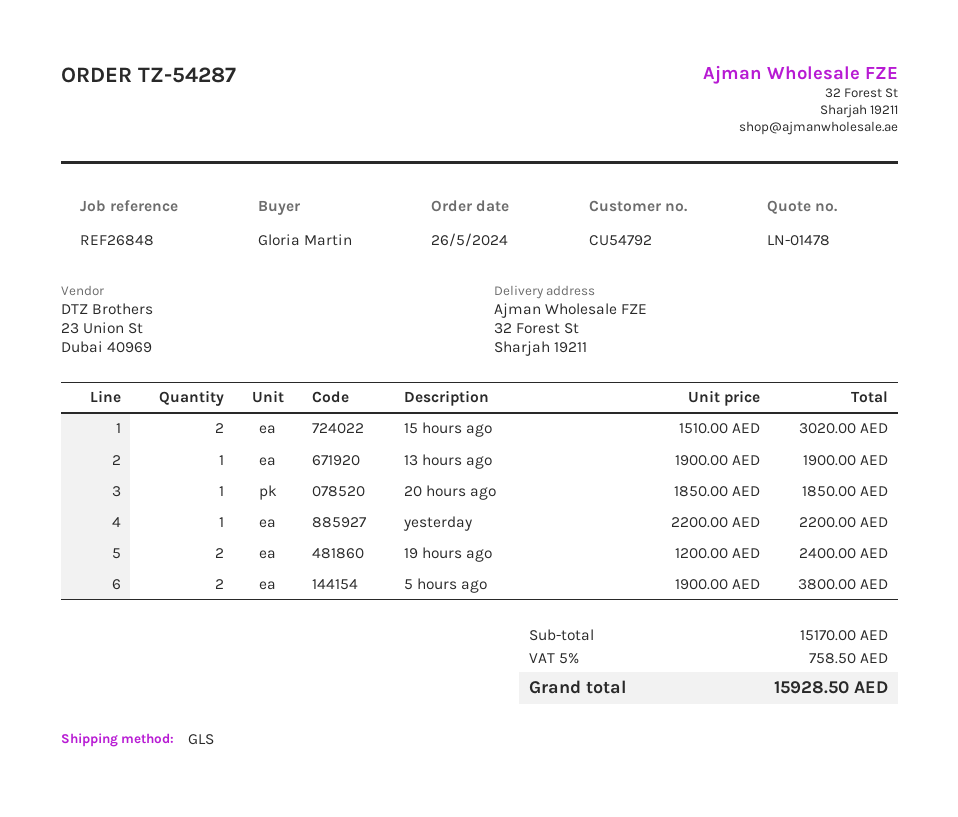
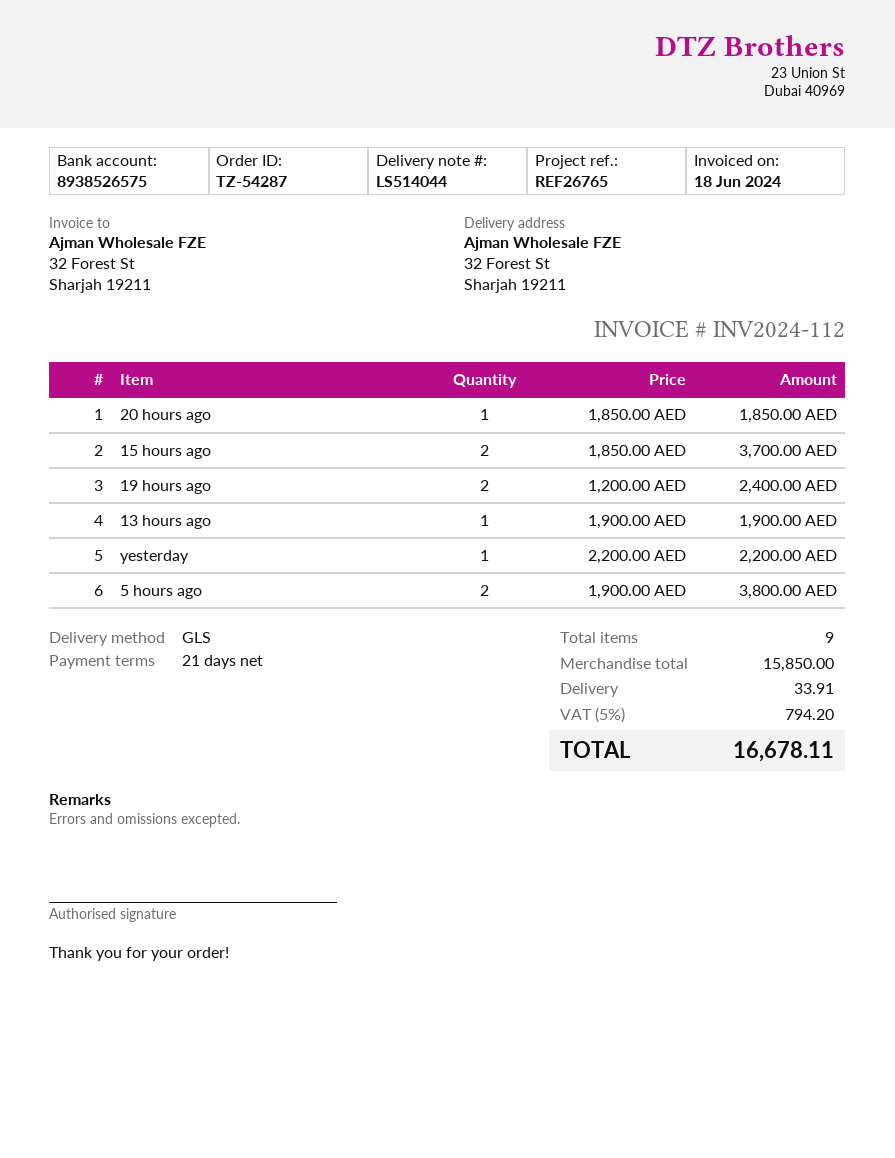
reference: REF26848 -> REF26765
15 hours ago: 2 x 1510.00 = 3020.00 -> 2 x 1850.00 = 3700.00
subtotal: 15170.00 -> 15850.00
shipping: none -> 33.91
tax: 5% = 758.50 -> 5% = 794.20
total: 15928.50 -> 16678.11

